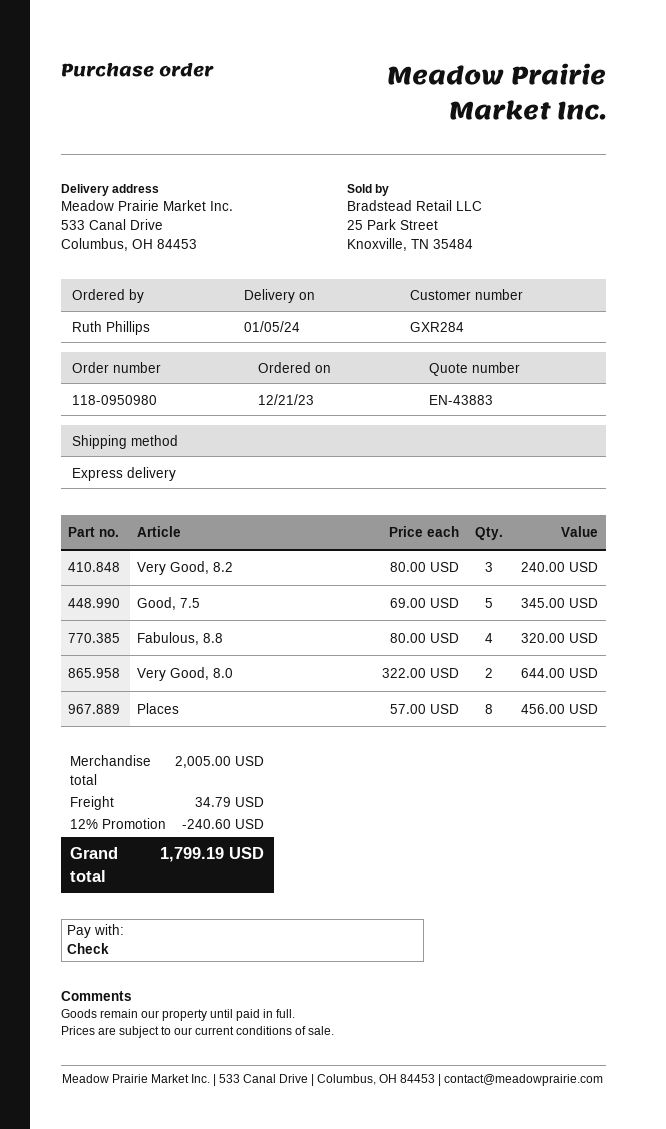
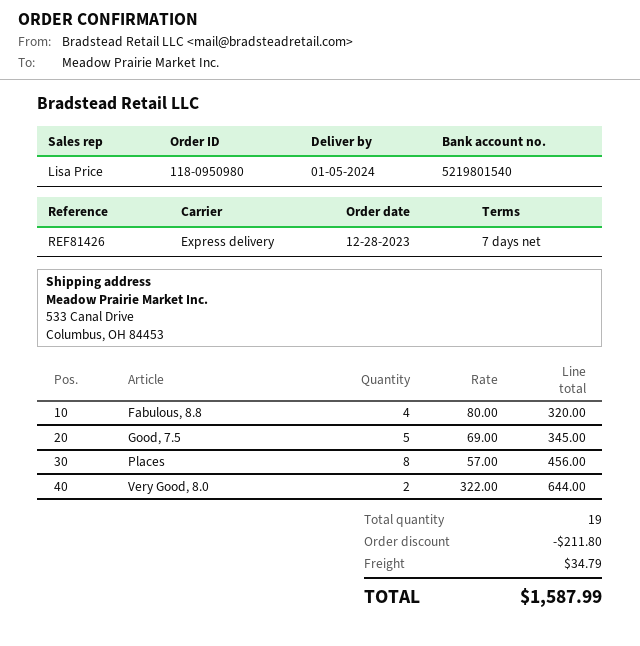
order date: 2023-12-21 -> 2023-12-28
Very Good, 8.2: 3 x 80.00 = 240.00 -> none
discount: 240.60 -> 211.80
total: 1799.19 -> 1587.99

